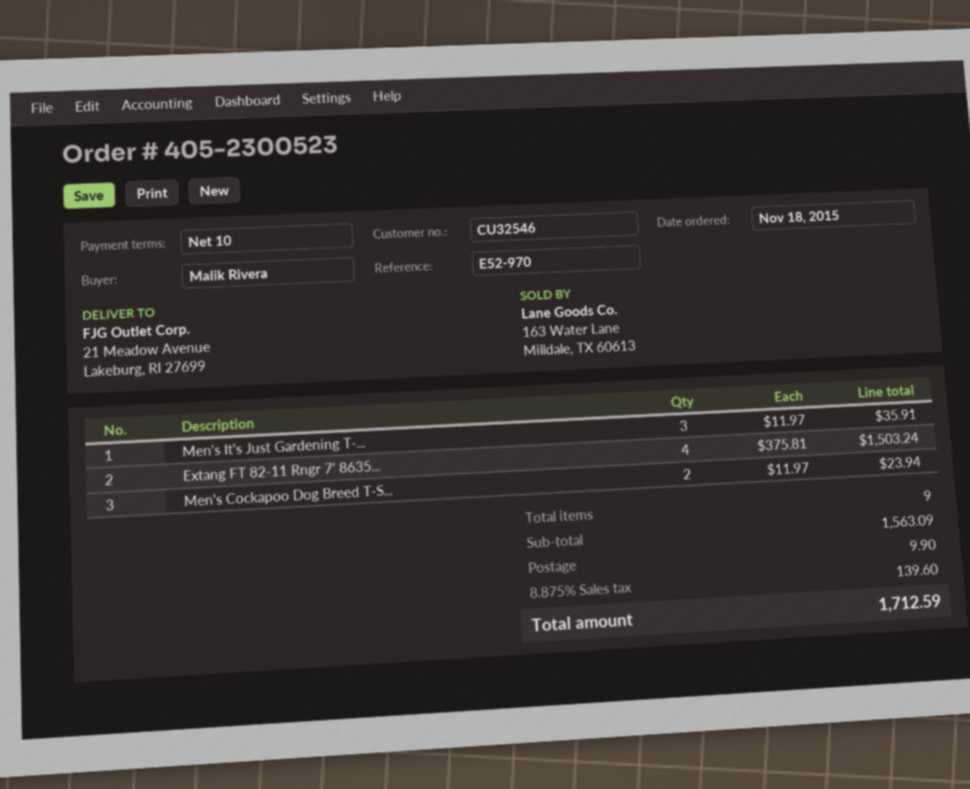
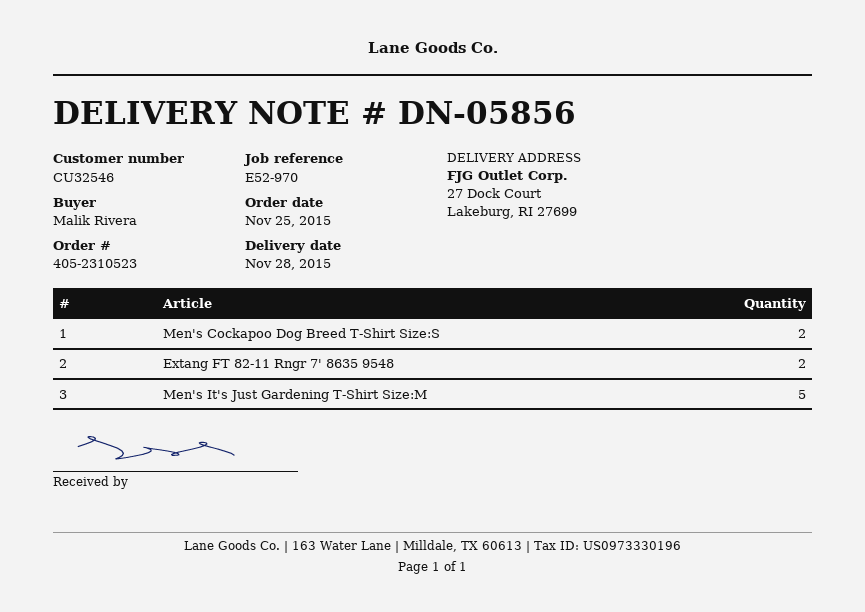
order number: 405-2300523 -> 405-2310523
order date: 2015-11-18 -> 2015-11-25
ship to: 21 Meadow Avenue, Lakeburg, RI 27699 -> 27 Dock Court, Lakeburg, RI 27699
Men's It's Just Gardening T-...: 3 -> 5
Extang FT 82-11 Rngr 7' 8635...: 4 -> 2

